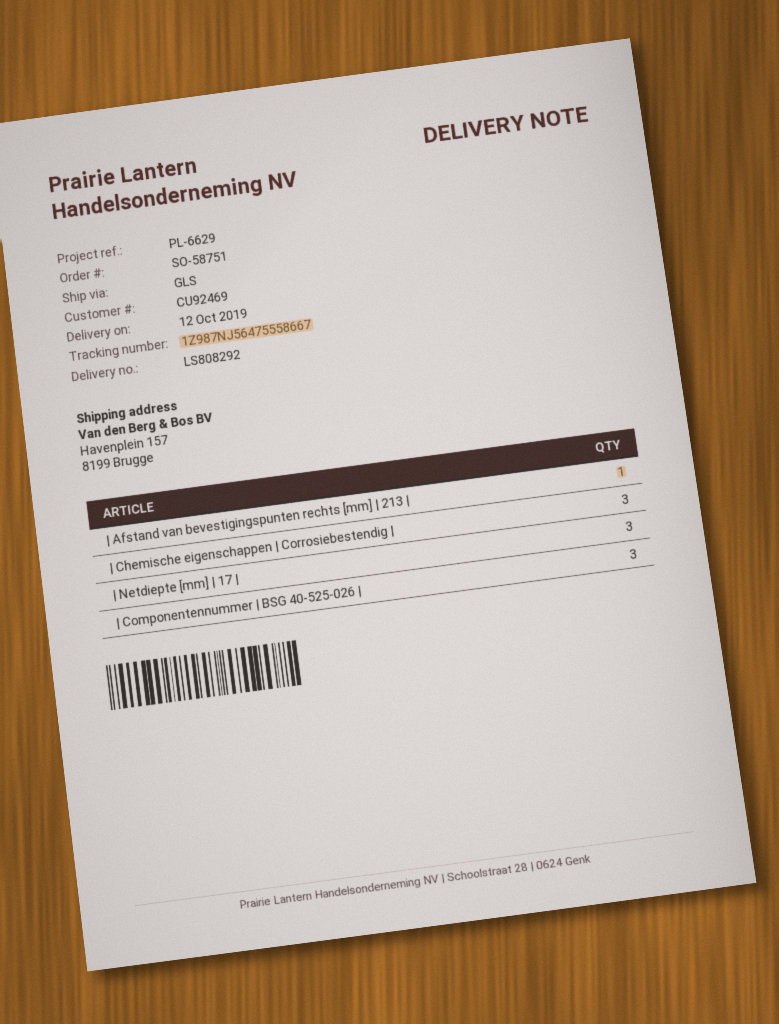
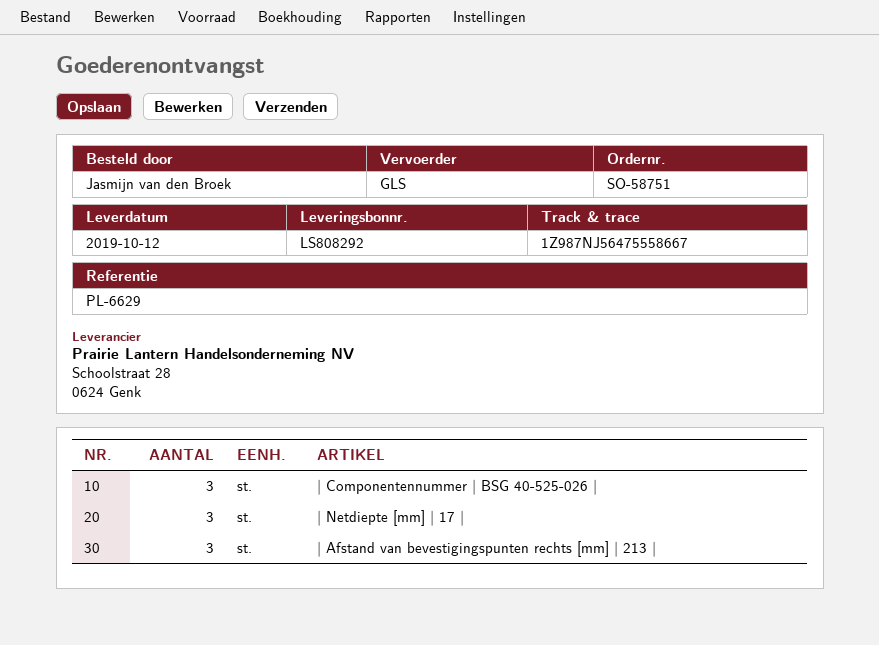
| Afstand van bevestigingspunten rechts [mm] | 213 |: 1 -> 3
| Chemische eigenschappen | Corrosiebestendig |: 3 -> none

